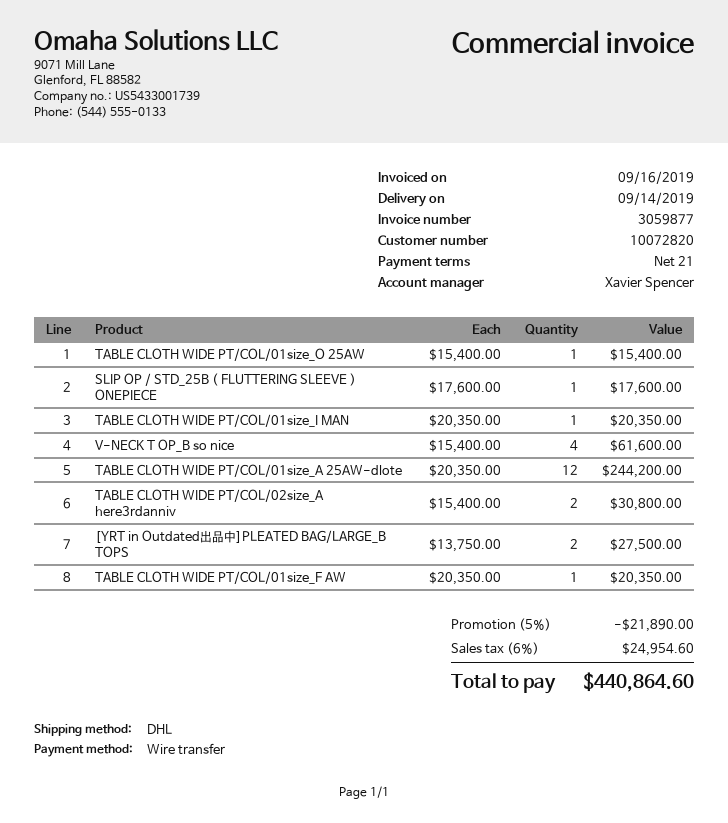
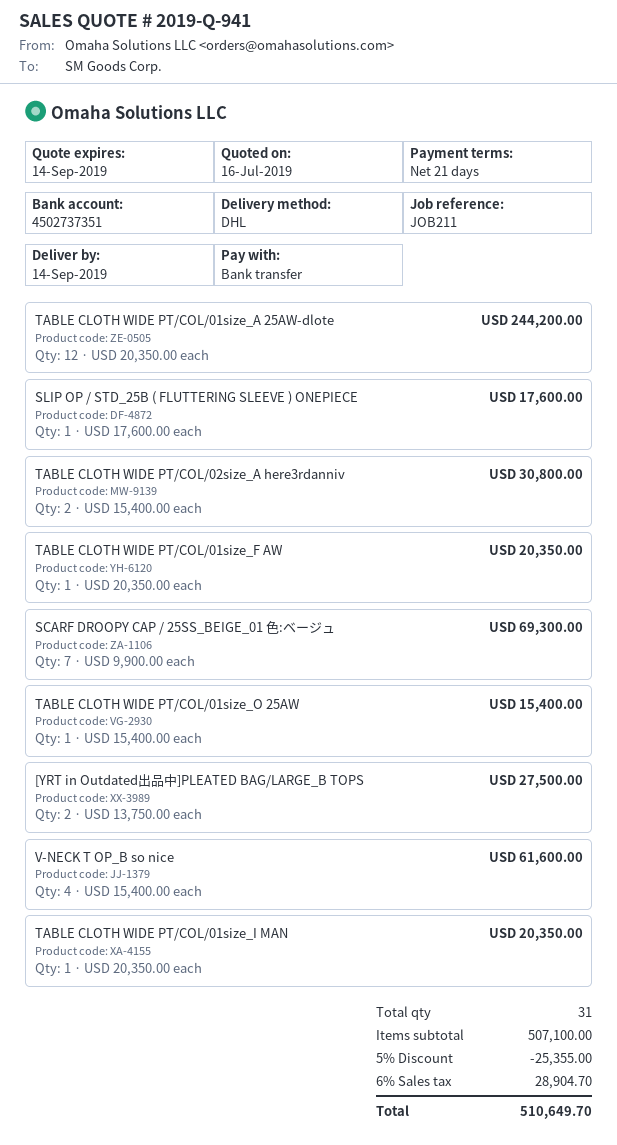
SCARF DROOPY CAP / 25SS_BEIGE_01 色:ベージュ: none -> 7 x 9900.00 = 69300.00
discount: 5% = 21890.00 -> 5% = 25355.00
tax: 6% = 24954.60 -> 6% = 28904.70
total: 440864.60 -> 510649.70

